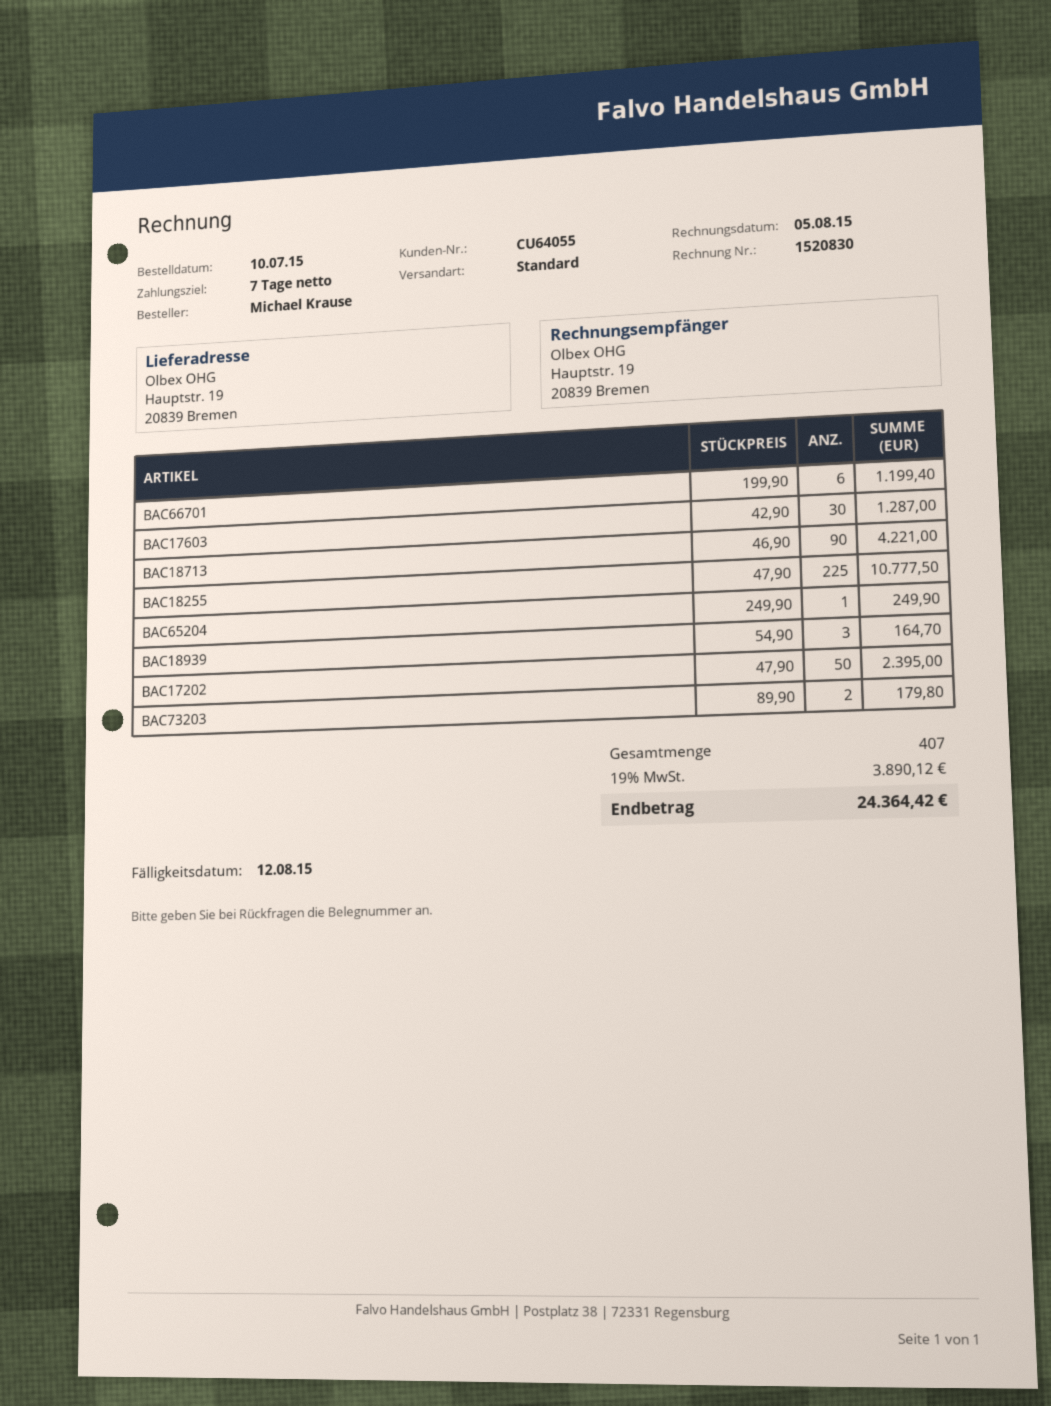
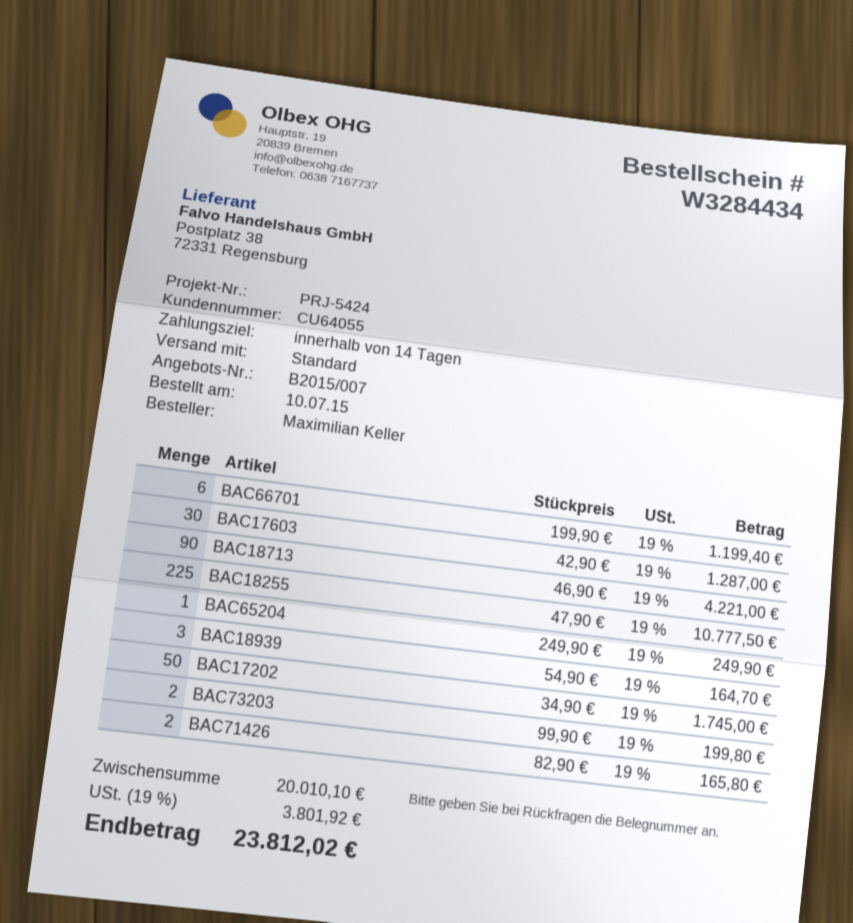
payment terms: 7 days -> 14 days
ordered by: Michael Krause -> Maximilian Keller
BAC17202: 50 x 47.90 = 2395.00 -> 50 x 34.90 = 1745.00
BAC73203: 2 x 89.90 = 179.80 -> 2 x 99.90 = 199.80
BAC71426: none -> 2 x 82.90 = 165.80
tax: 19% = 3890.12 -> 19% = 3801.92
total: 24364.42 -> 23812.02

